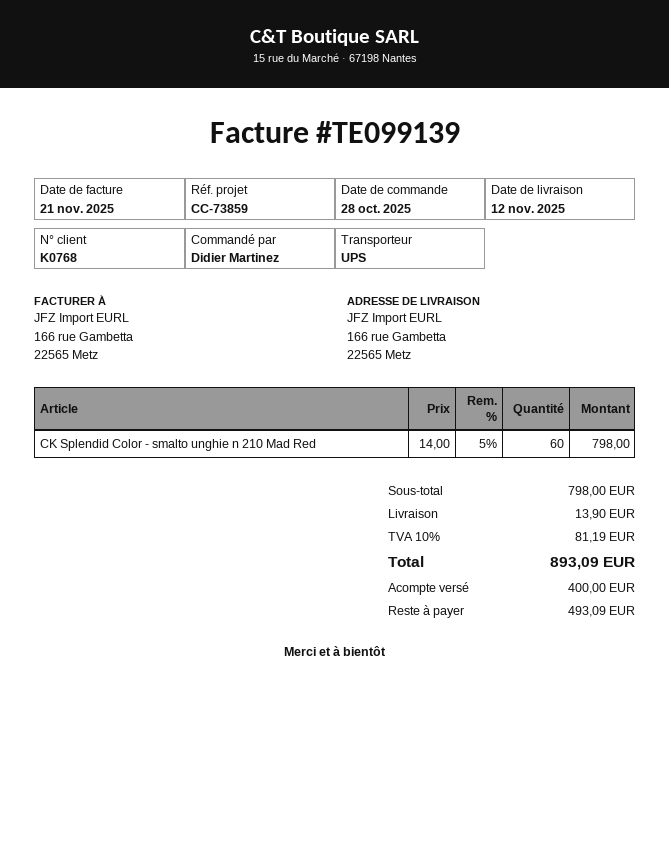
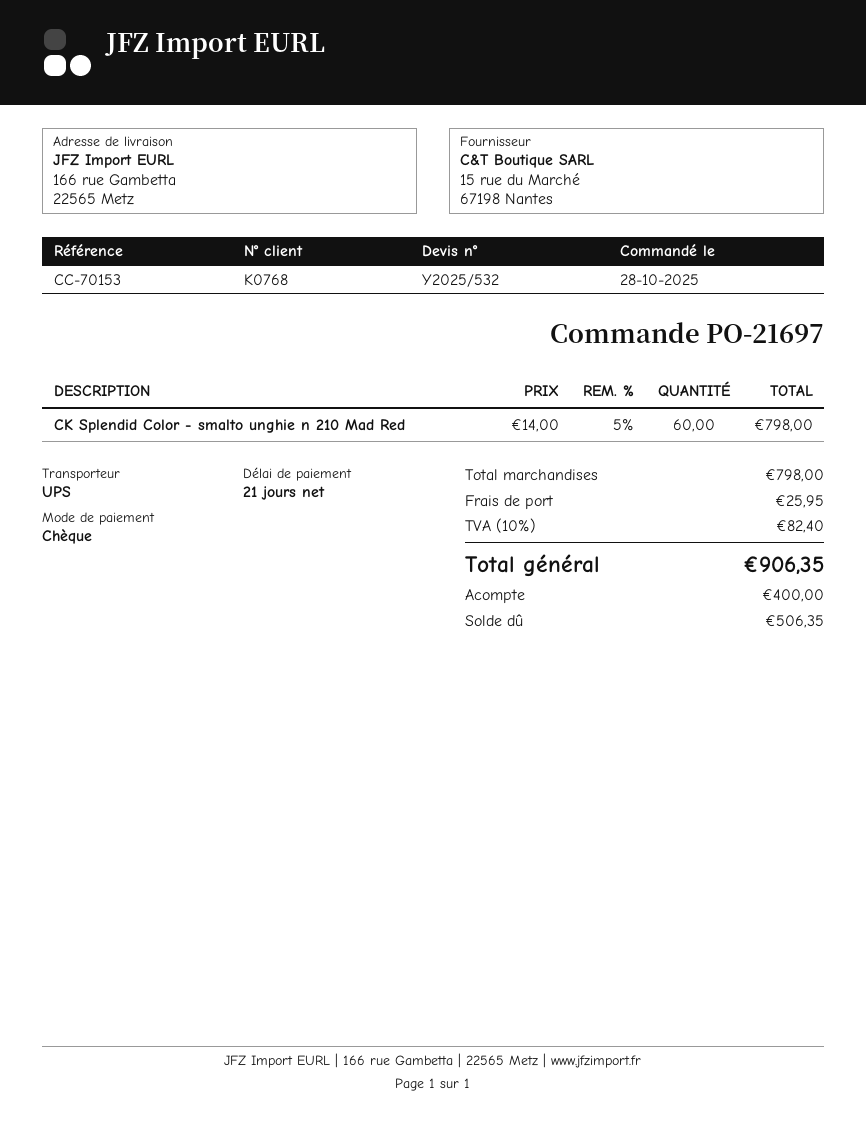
reference: CC-73859 -> CC-70153
shipping: 13.90 -> 25.95
tax: 10% = 81.19 -> 10% = 82.40
total: 893.09 -> 906.35
balance: 493.09 -> 506.35

